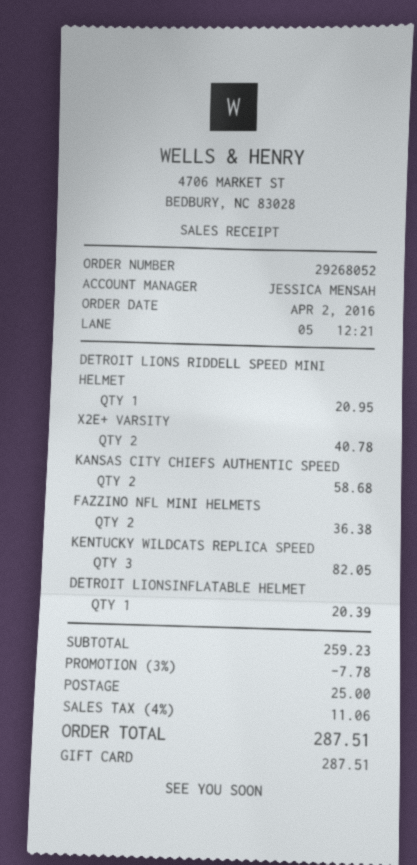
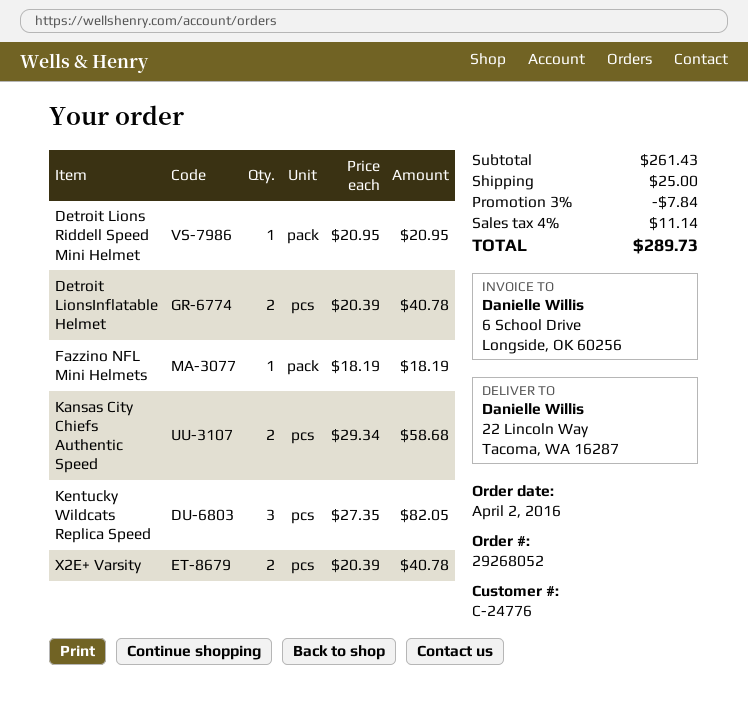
FAZZINO NFL MINI HELMETS: 2 for 36.38 -> 1 for 18.19
DETROIT LIONSINFLATABLE HELMET: 1 for 20.39 -> 2 for 40.78
subtotal: 259.23 -> 261.43
discount: 3% = 7.78 -> 3% = 7.84
tax: 4% = 11.06 -> 4% = 11.14
total: 287.51 -> 289.73

